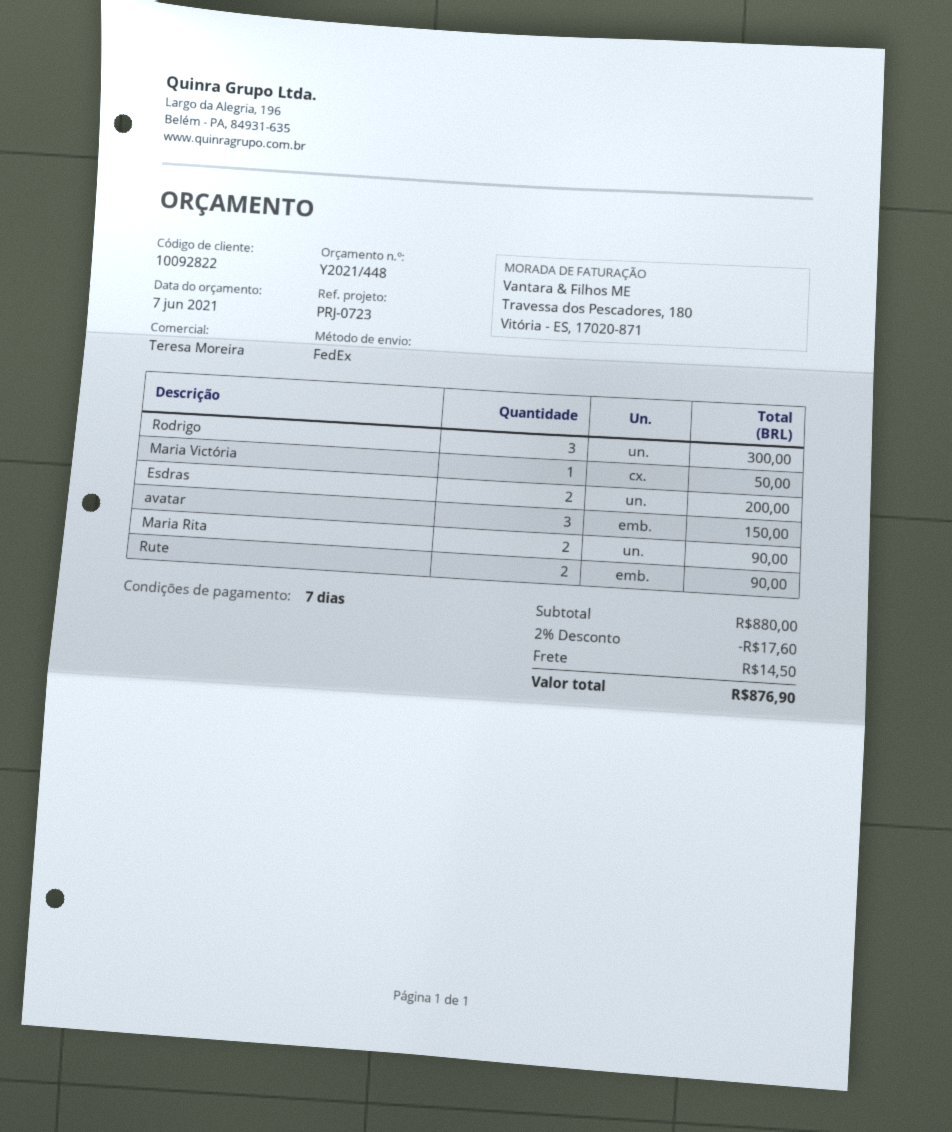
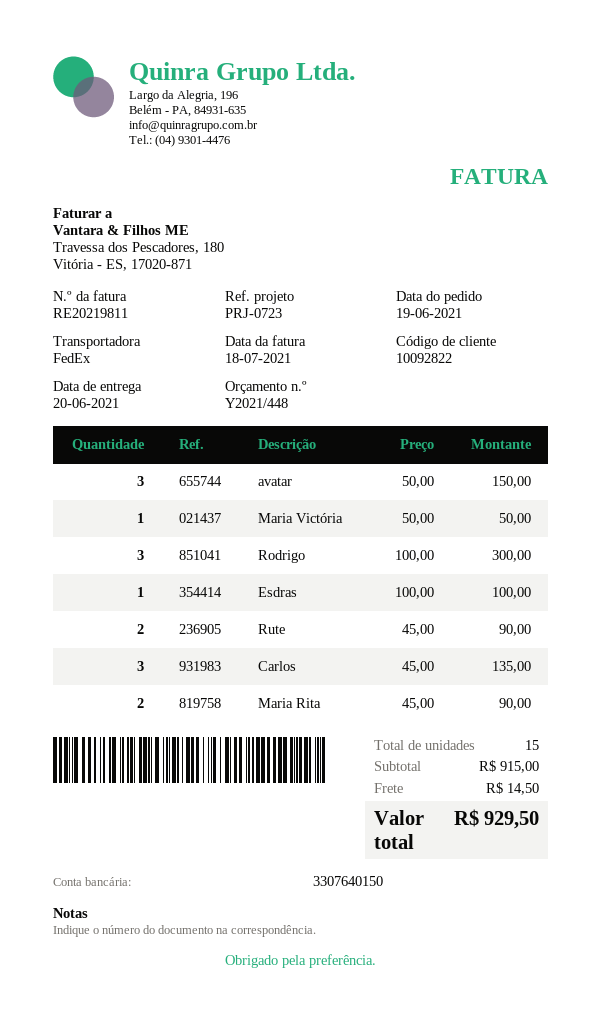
Esdras: 2 for 200.00 -> 1 for 100.00
Carlos: none -> 3 for 135.00
subtotal: 880.00 -> 915.00
discount: 2% = 17.60 -> none
total: 876.90 -> 929.50

